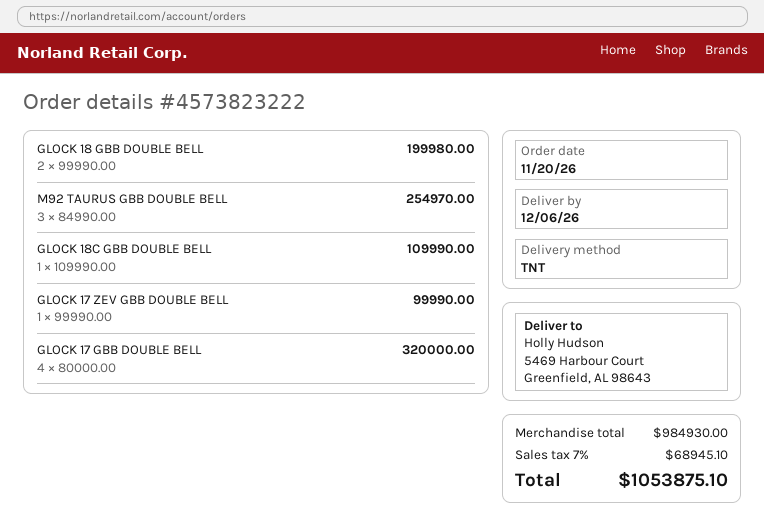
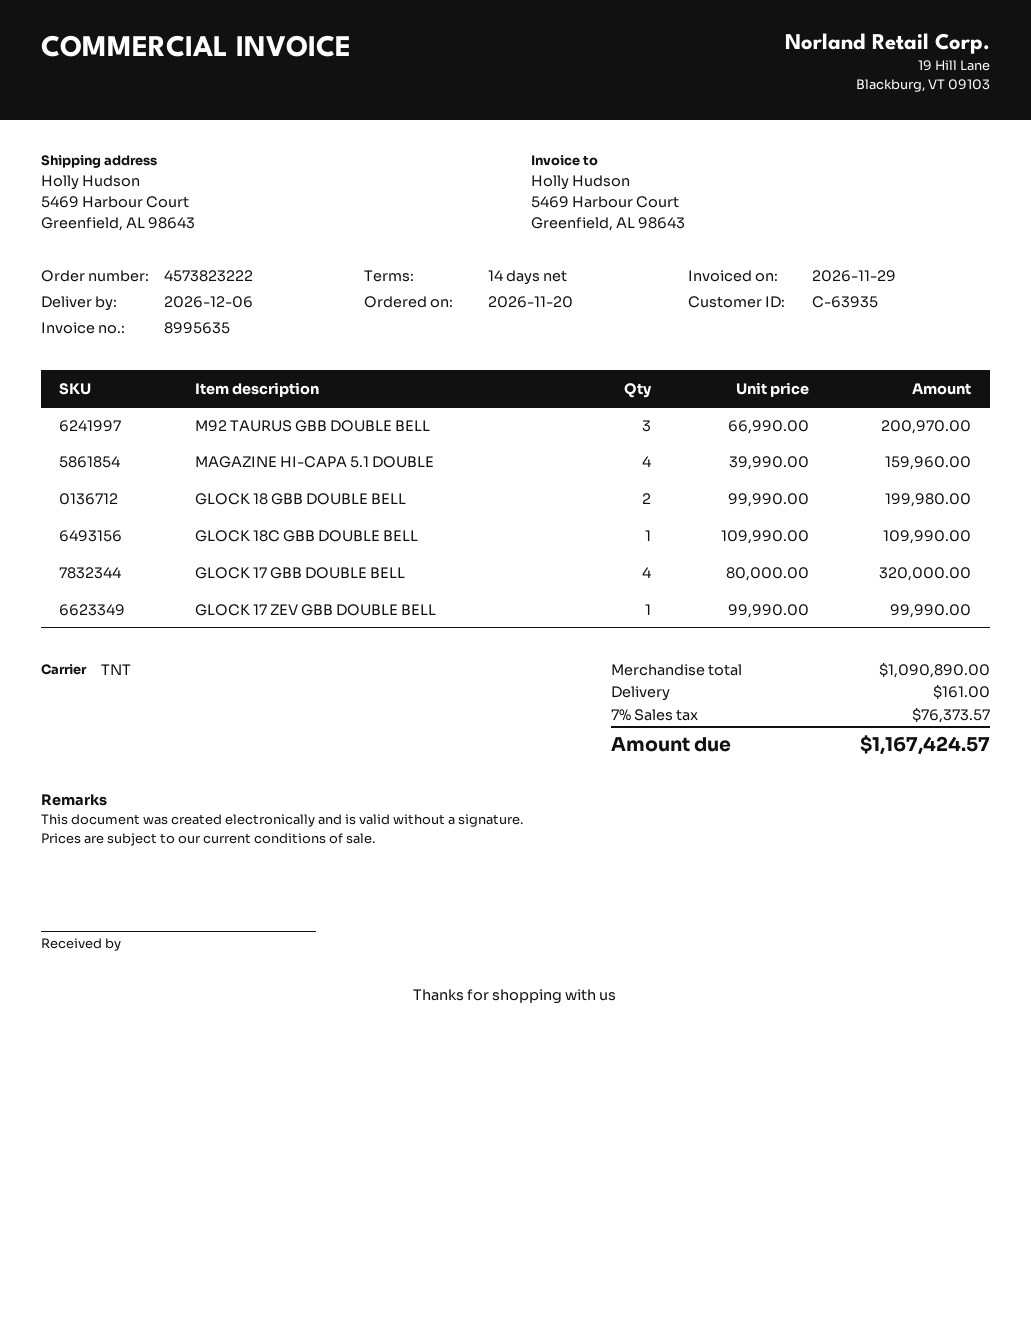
M92 TAURUS GBB DOUBLE BELL: 3 x 84990.00 = 254970.00 -> 3 x 66990.00 = 200970.00
MAGAZINE HI-CAPA 5.1 DOUBLE: none -> 4 x 39990.00 = 159960.00
subtotal: 984930.00 -> 1090890.00
shipping: none -> 161.00
tax: 7% = 68945.10 -> 7% = 76373.57
total: 1053875.10 -> 1167424.57

